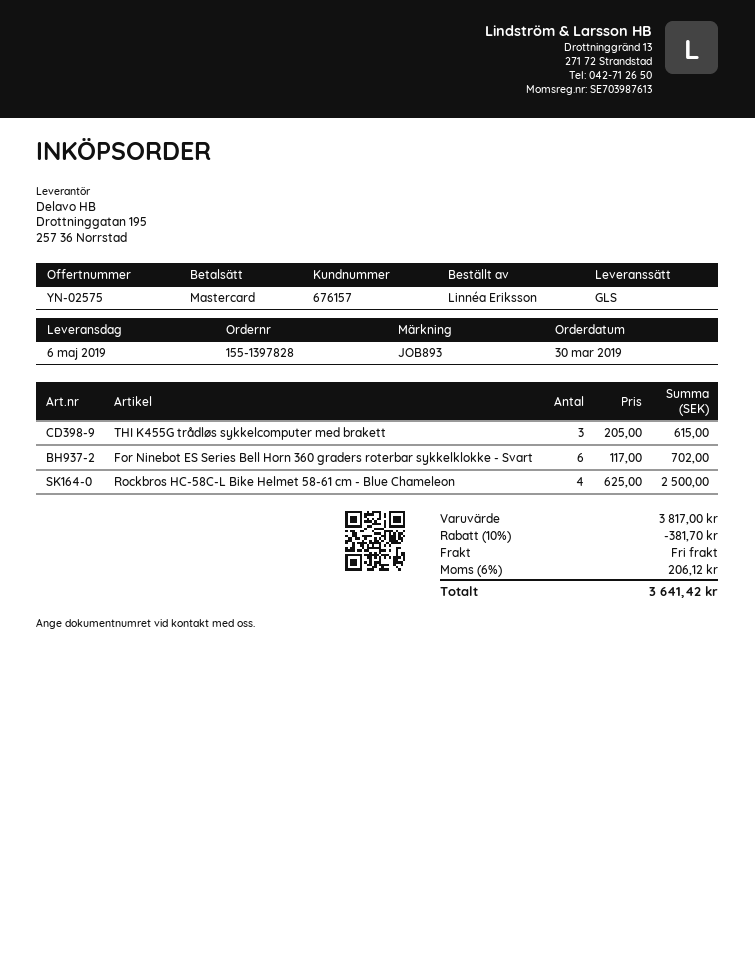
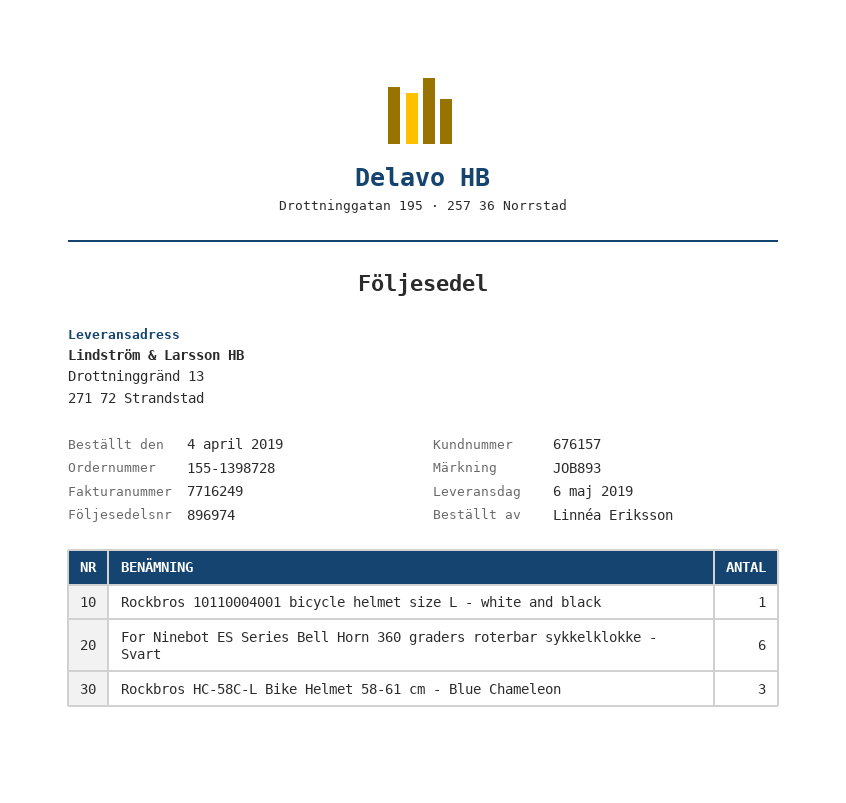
order number: 155-1397828 -> 155-1398728
order date: 2019-03-30 -> 2019-04-04
THI K455G trådløs sykkelcomputer med brakett: 3 -> none
Rockbros HC-58C-L Bike Helmet 58-61 cm - Blue Chameleon: 4 -> 3
Rockbros 10110004001 bicycle helmet size L - white and black: none -> 1

